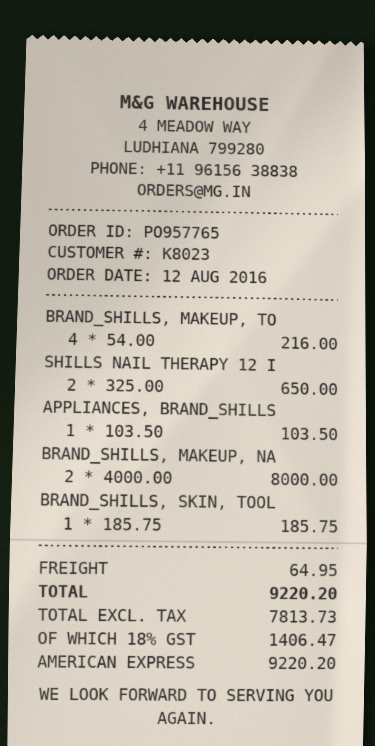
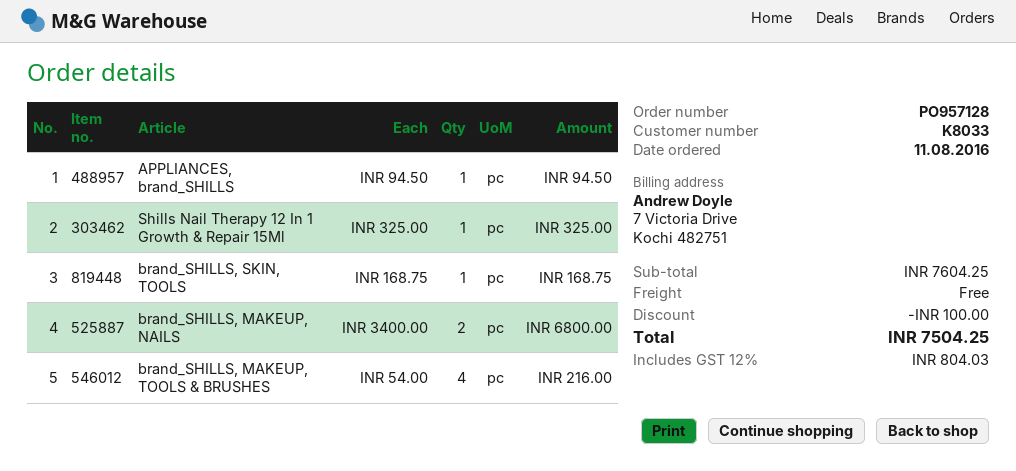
order number: PO957765 -> PO957128
order date: 2016-08-12 -> 2016-08-11
customer number: K8023 -> K8033
SHILLS NAIL THERAPY 12 I: 2 x 325.00 = 650.00 -> 1 x 325.00 = 325.00
APPLIANCES, BRAND_SHILLS: 1 x 103.50 = 103.50 -> 1 x 94.50 = 94.50
BRAND_SHILLS, MAKEUP, NA: 2 x 4000.00 = 8000.00 -> 2 x 3400.00 = 6800.00
BRAND_SHILLS, SKIN, TOOL: 1 x 185.75 = 185.75 -> 1 x 168.75 = 168.75
discount: none -> 100.00
shipping: 64.95 -> 0.00
tax: 18% = 1406.47 -> 12% = 804.03
total: 9220.20 -> 7504.25

